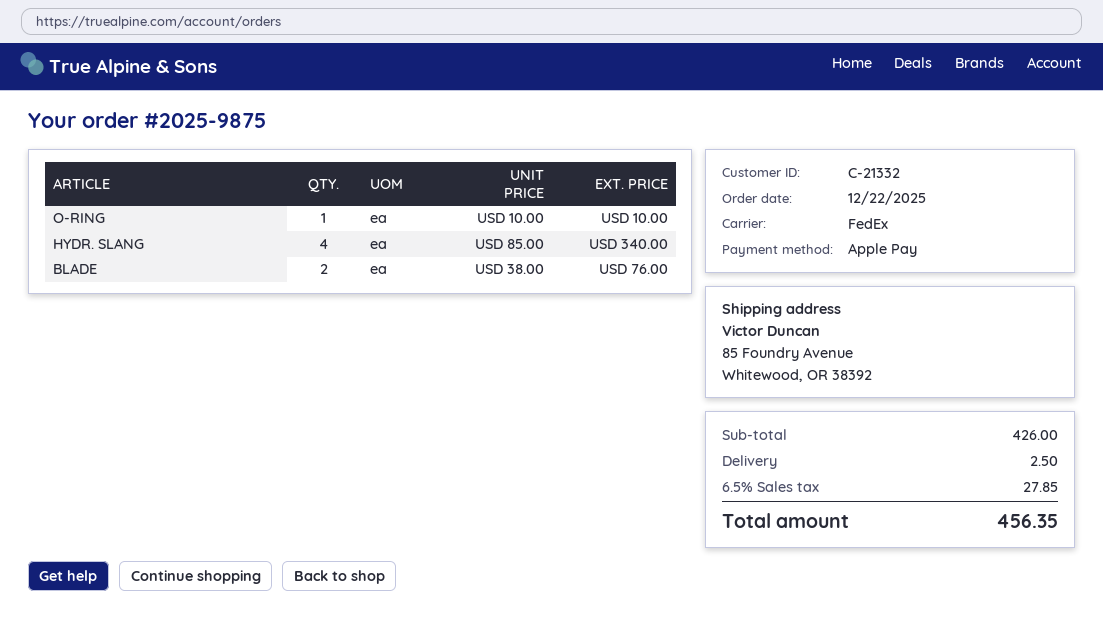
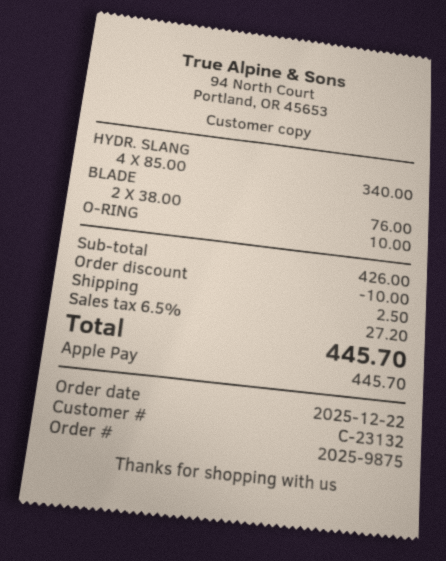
customer number: C-21332 -> C-23132
discount: none -> 10.00
tax: 6.5% = 27.85 -> 6.5% = 27.20
total: 456.35 -> 445.70

